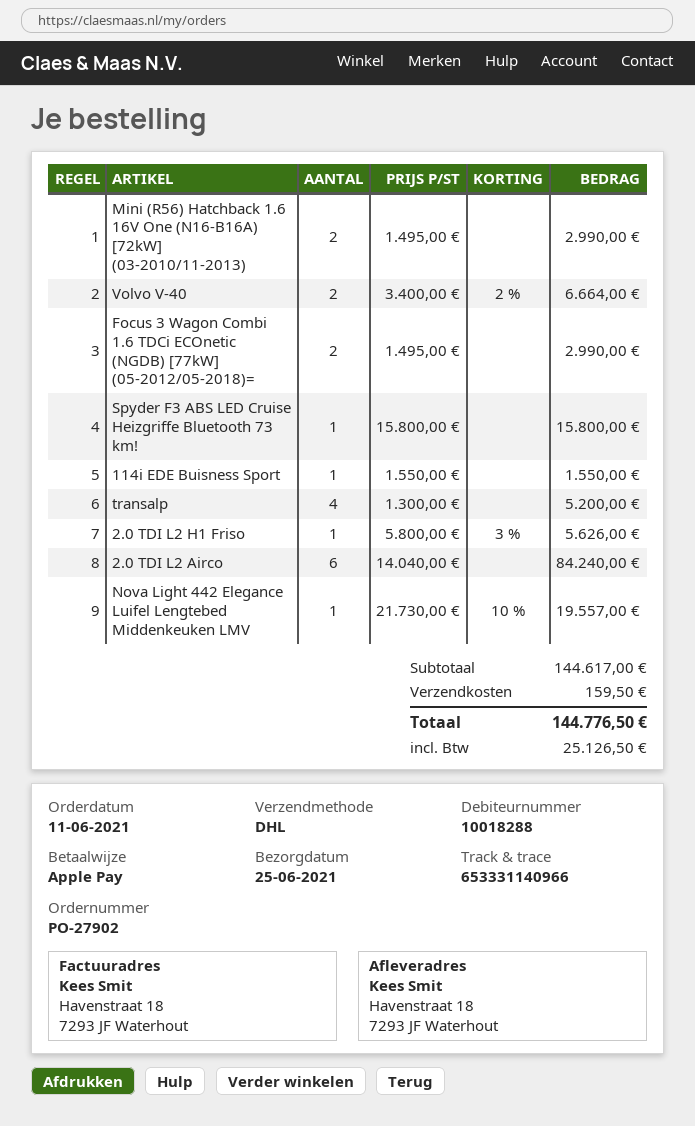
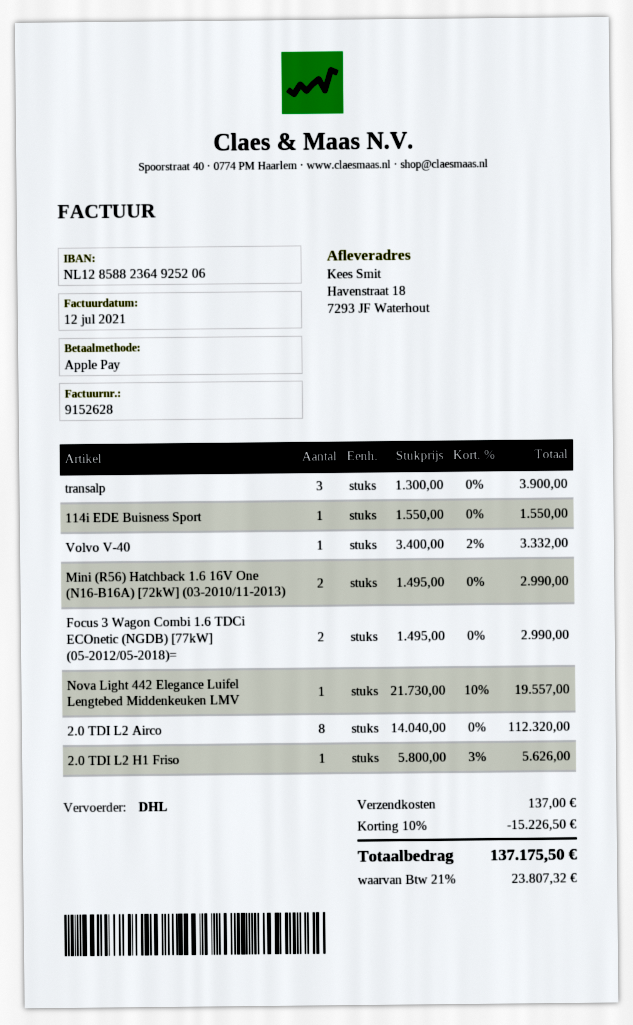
Volvo V‑40: 2 x 3400.00 - 2% = 6664.00 -> 1 x 3400.00 - 2% = 3332.00
Spyder F3 ABS LED Cruise Heizgriffe Bluetooth 73 km!: 1 x 15800.00 = 15800.00 -> none
transalp: 4 x 1300.00 = 5200.00 -> 3 x 1300.00 = 3900.00
2.0 TDI L2 Airco: 6 x 14040.00 = 84240.00 -> 8 x 14040.00 = 112320.00
discount: none -> 10% = 15226.50
shipping: 159.50 -> 137.00
tax: 25126.50 -> 23807.32
total: 144776.50 -> 137175.50

